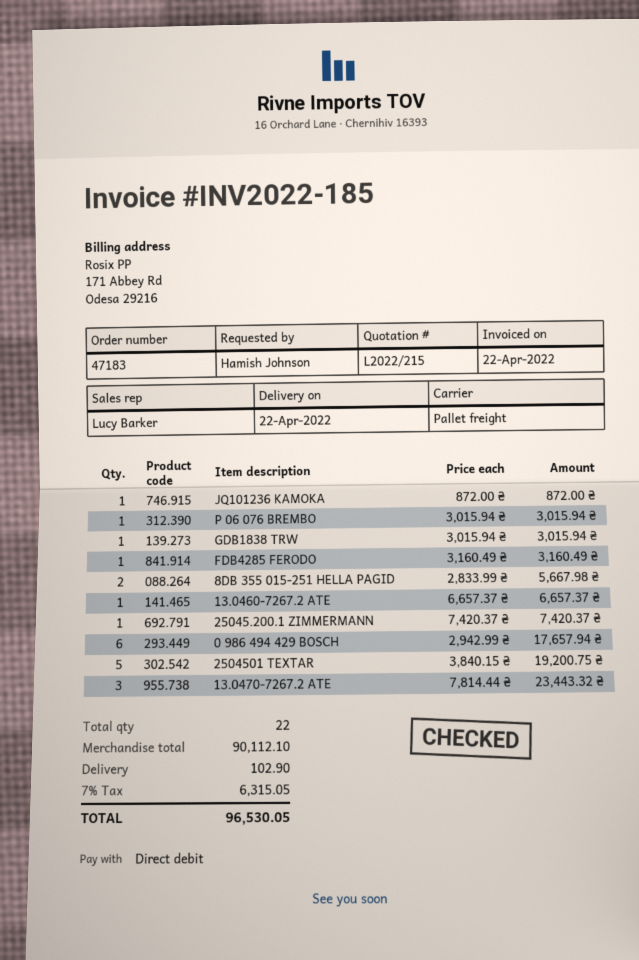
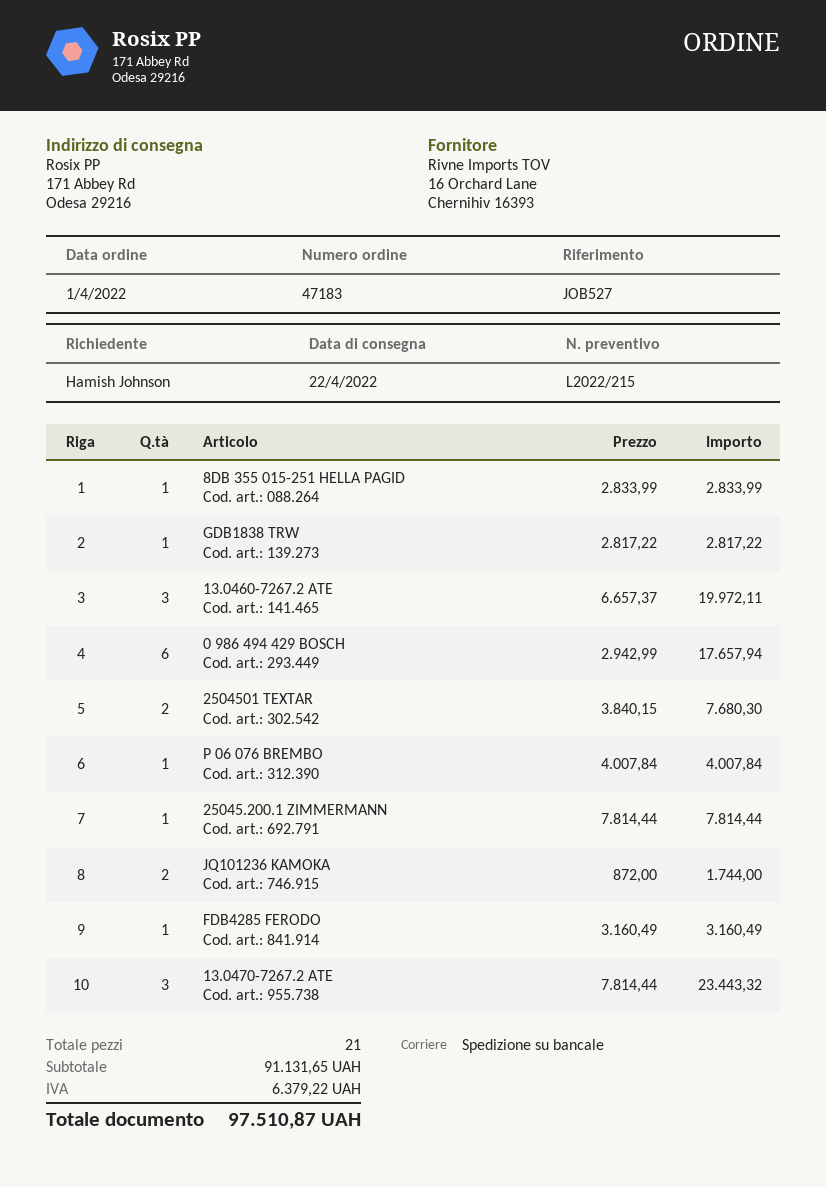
JQ101236 KAMOKA: 1 x 872.00 = 872.00 -> 2 x 872.00 = 1744.00
P 06 076 BREMBO: 1 x 3015.94 = 3015.94 -> 1 x 4007.84 = 4007.84
GDB1838 TRW: 1 x 3015.94 = 3015.94 -> 1 x 2817.22 = 2817.22
8DB 355 015-251 HELLA PAGID: 2 x 2833.99 = 5667.98 -> 1 x 2833.99 = 2833.99
13.0460-7267.2 ATE: 1 x 6657.37 = 6657.37 -> 3 x 6657.37 = 19972.11
25045.200.1 ZIMMERMANN: 1 x 7420.37 = 7420.37 -> 1 x 7814.44 = 7814.44
2504501 TEXTAR: 5 x 3840.15 = 19200.75 -> 2 x 3840.15 = 7680.30
total quantity: 22 -> 21
subtotal: 90112.10 -> 91131.65
shipping: 102.90 -> none
tax: 6315.05 -> 6379.22
total: 96530.05 -> 97510.87

